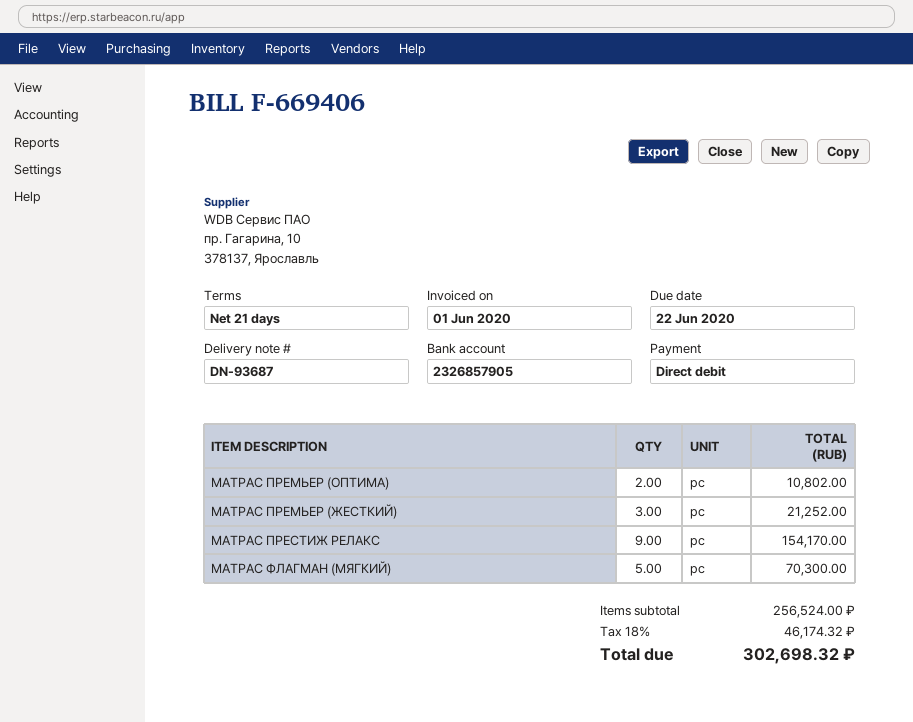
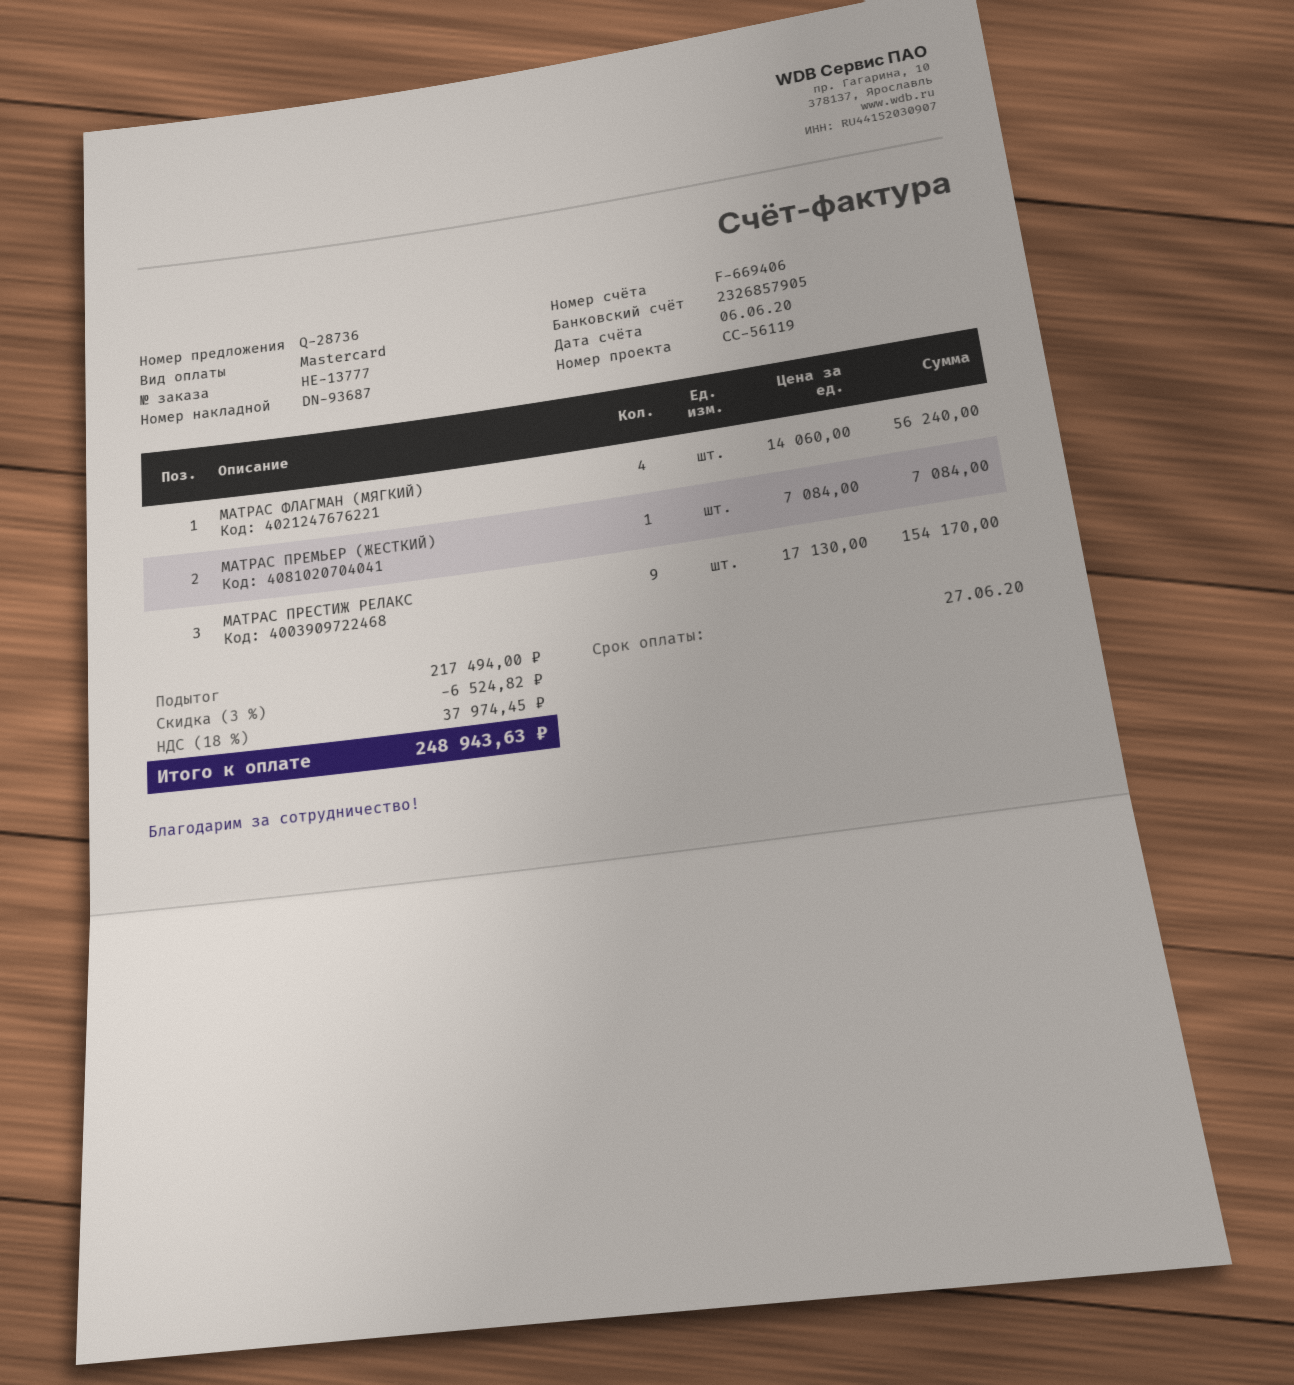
invoice date: 2020-06-01 -> 2020-06-06
due date: 2020-06-22 -> 2020-06-27
payment method: direct debit -> Mastercard
МАТРАС ПРЕМЬЕР (ОПТИМА): 2 for 10802.00 -> none
МАТРАС ПРЕМЬЕР (ЖЕСТКИЙ): 3 for 21252.00 -> 1 for 7084.00
МАТРАС ФЛАГМАН (МЯГКИЙ): 5 for 70300.00 -> 4 for 56240.00
subtotal: 256524.00 -> 217494.00
discount: none -> 3% = 6524.82
tax: 18% = 46174.32 -> 18% = 37974.45
total: 302698.32 -> 248943.63

